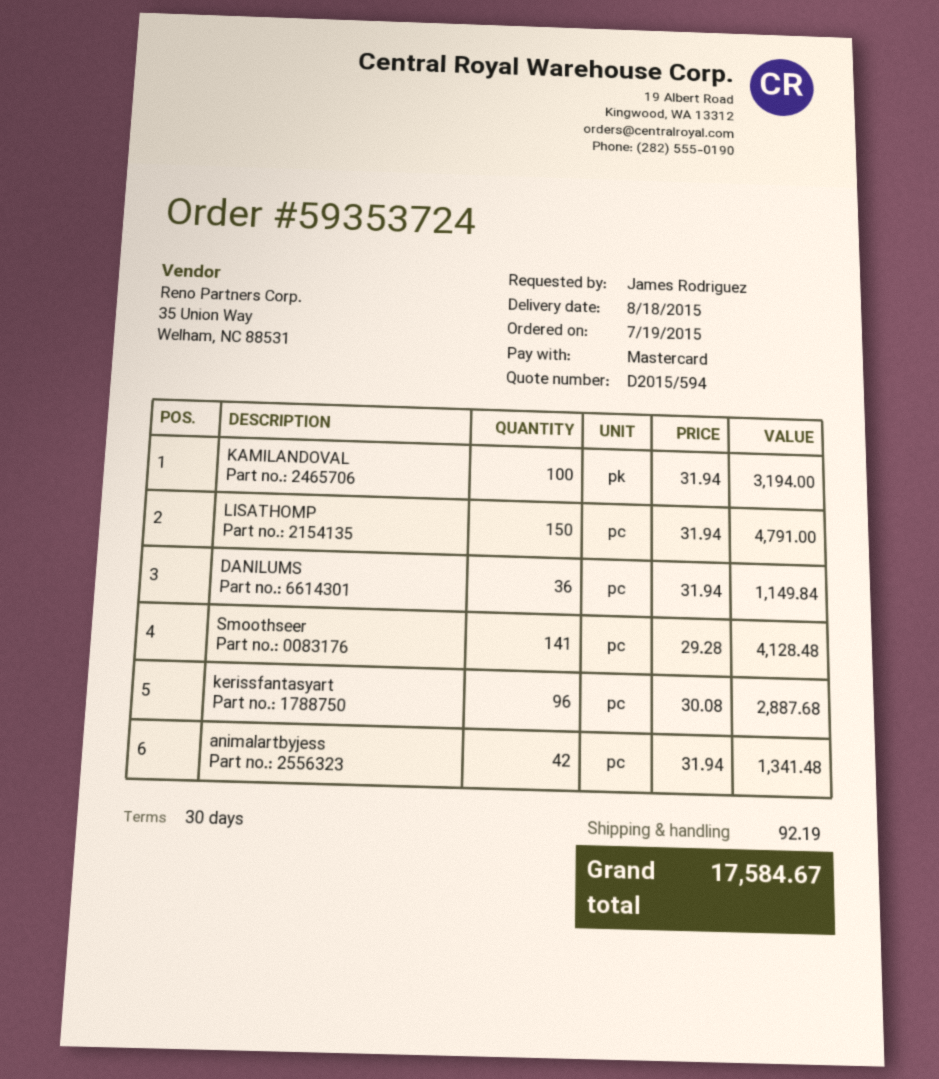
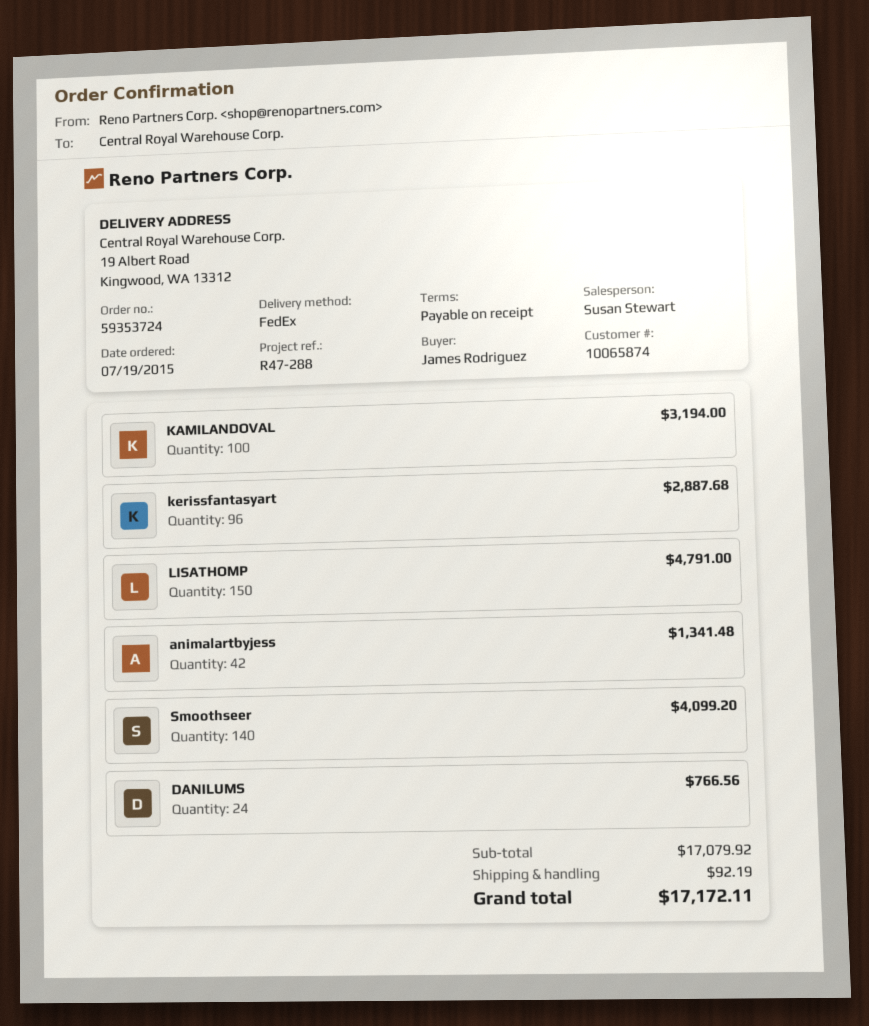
payment terms: 30 days -> on receipt
DANILUMS: 36 for 1149.84 -> 24 for 766.56
Smoothseer: 141 for 4128.48 -> 140 for 4099.20
total: 17584.67 -> 17172.11

